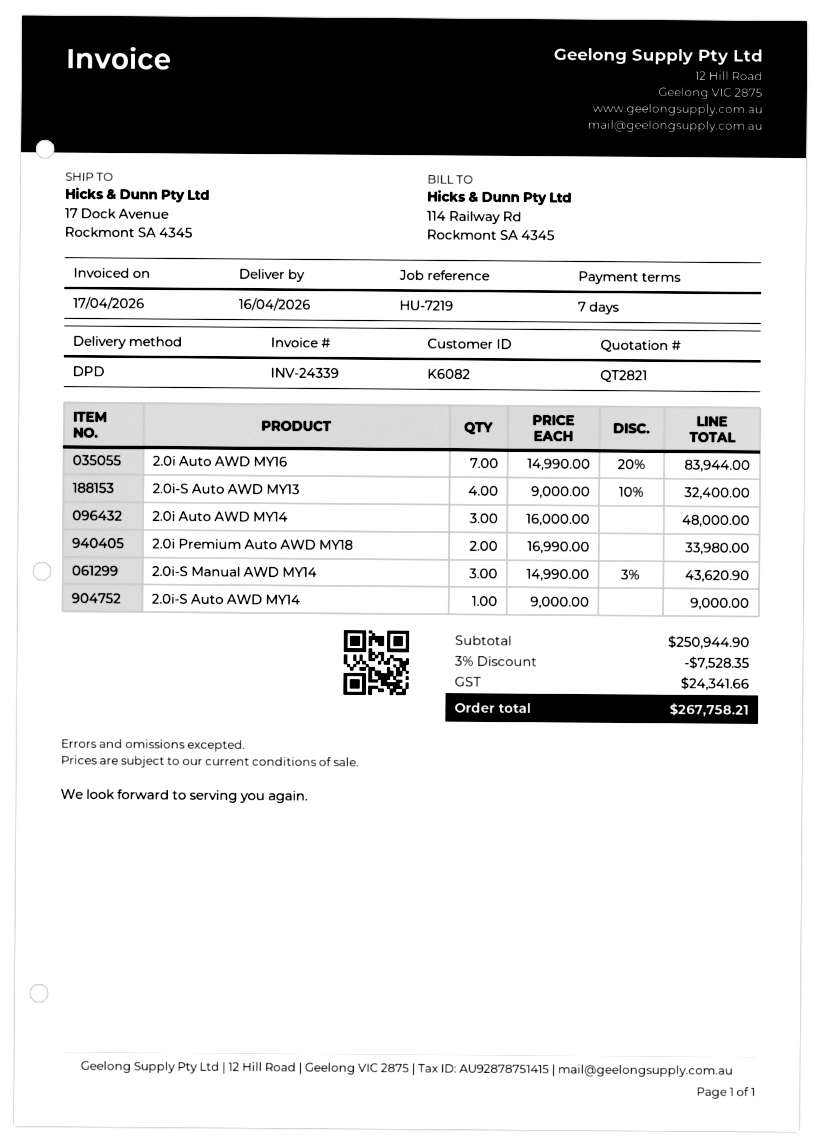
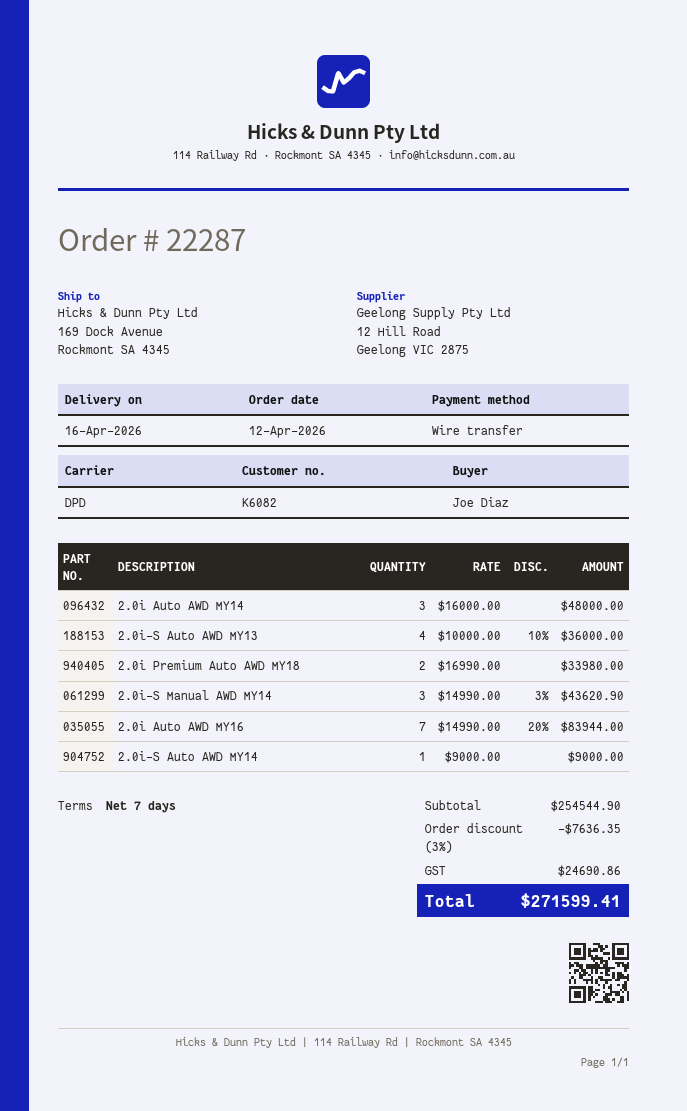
ship to: 17 Dock Avenue, Rockmont SA 4345 -> 169 Dock Avenue, Rockmont SA 4345
2.0i-S Auto AWD MY13: 4 x 9000.00 - 10% = 32400.00 -> 4 x 10000.00 - 10% = 36000.00
subtotal: 250944.90 -> 254544.90
discount: 3% = 7528.35 -> 3% = 7636.35
tax: 24341.66 -> 24690.86
total: 267758.21 -> 271599.41

